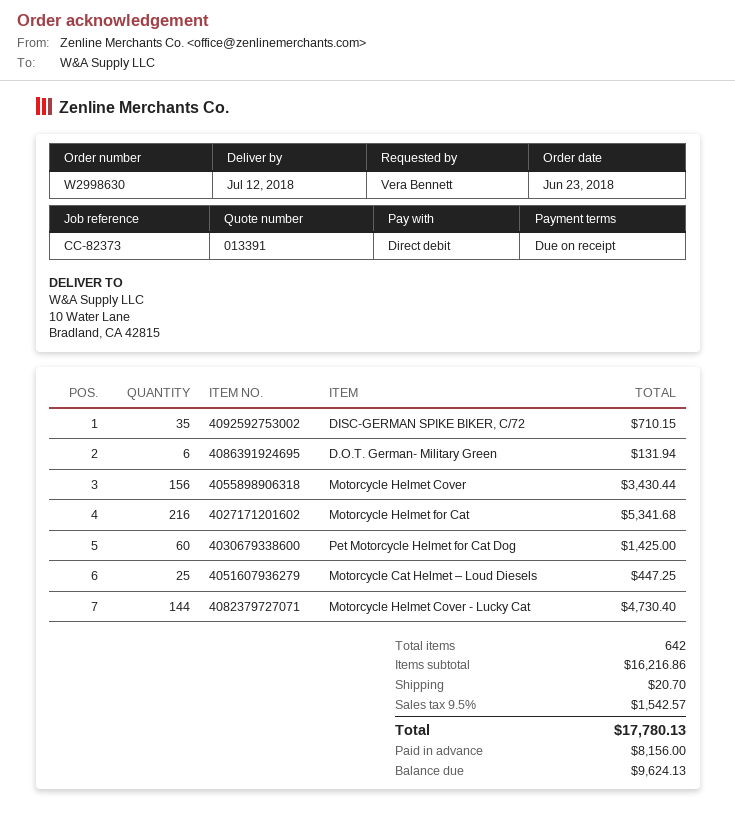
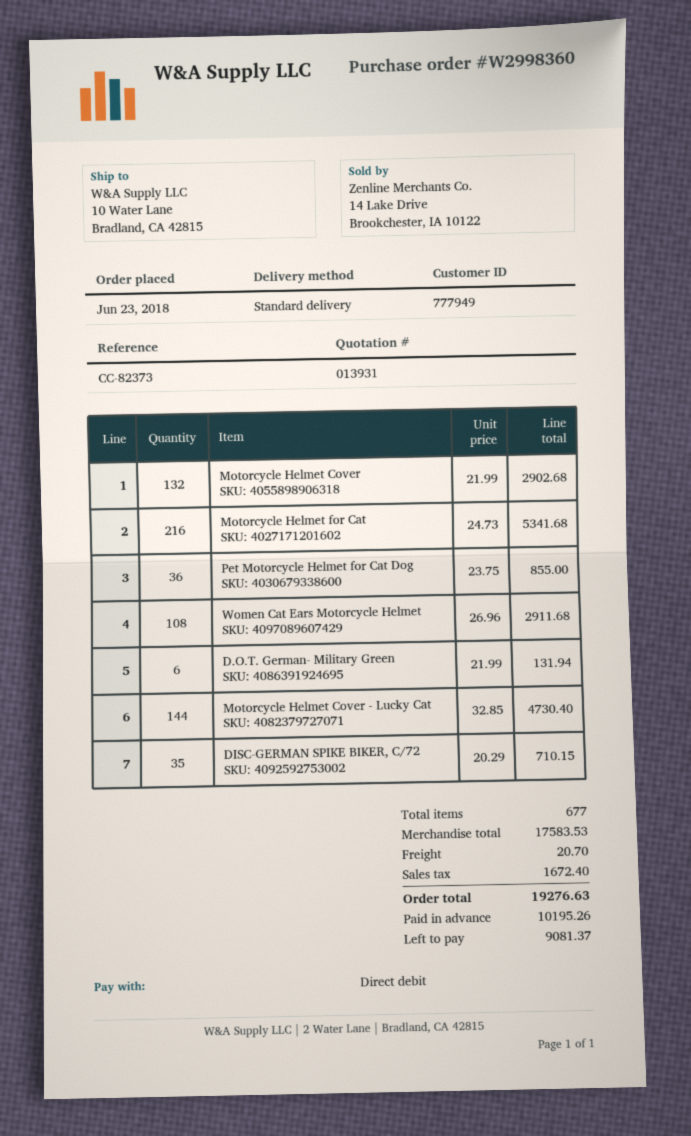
quote number: 013391 -> 013931
order number: W2998630 -> W2998360
Motorcycle Helmet Cover: 156 for 3430.44 -> 132 for 2902.68
Pet Motorcycle Helmet for Cat Dog: 60 for 1425.00 -> 36 for 855.00
Motorcycle Cat Helmet – Loud Diesels: 25 for 447.25 -> none
Women Cat Ears Motorcycle Helmet: none -> 108 for 2911.68
total quantity: 642 -> 677
subtotal: 16216.86 -> 17583.53
tax: 1542.57 -> 1672.40
total: 17780.13 -> 19276.63
deposit: 8156.00 -> 10195.26
balance: 9624.13 -> 9081.37

